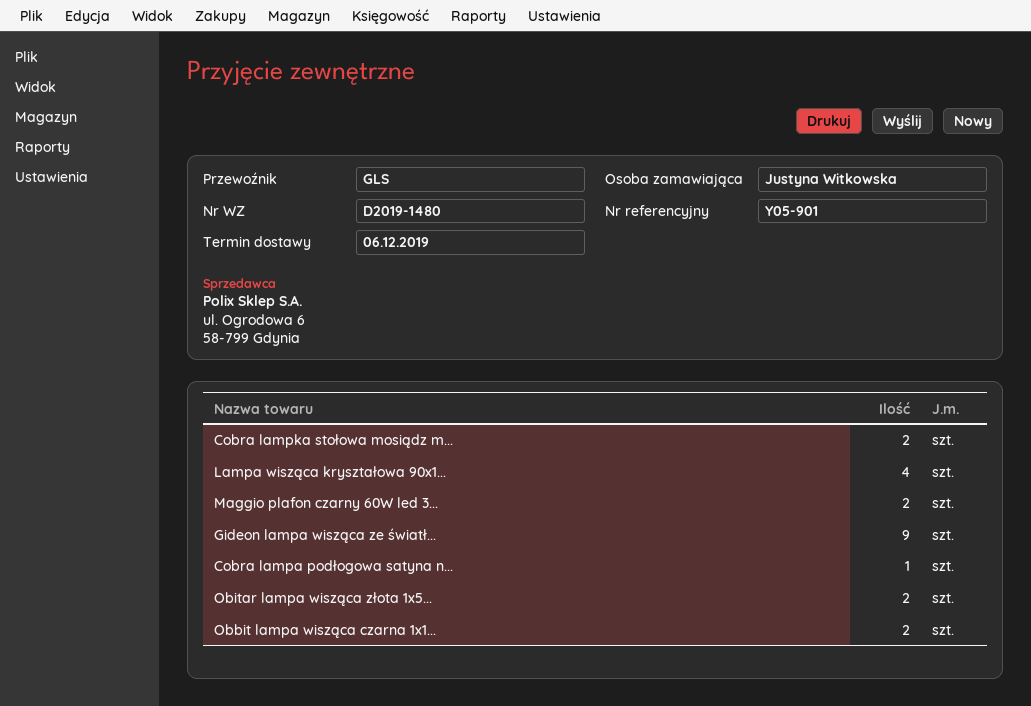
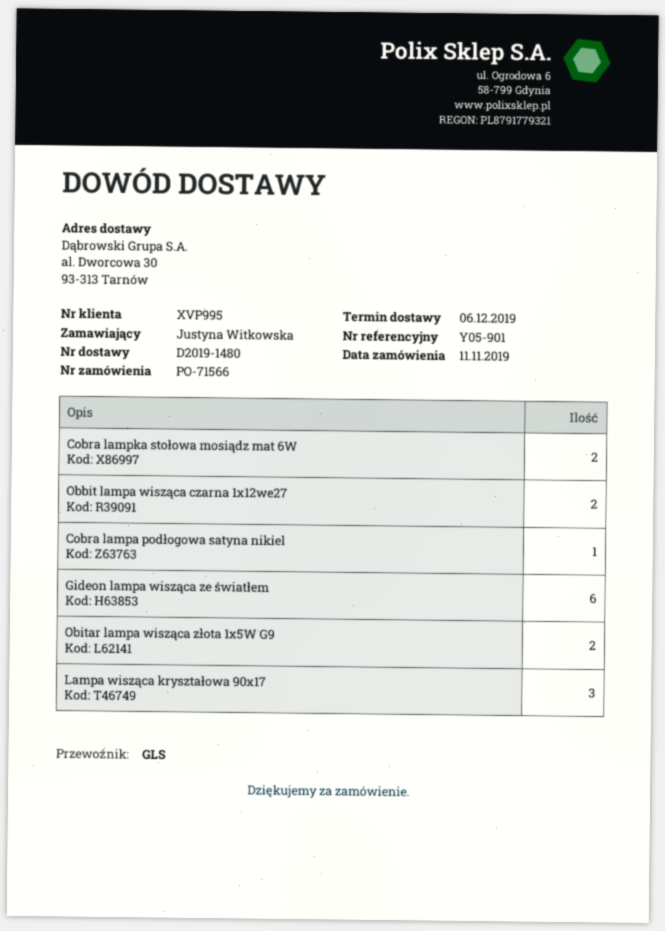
Lampa wisząca kryształowa 90x1...: 4 -> 3
Maggio plafon czarny 60W led 3...: 2 -> none
Gideon lampa wisząca ze światł...: 9 -> 6

